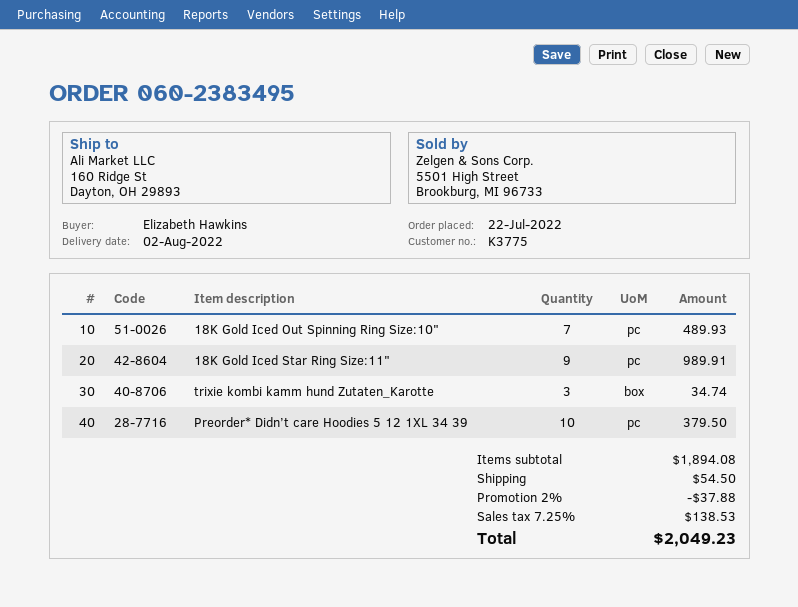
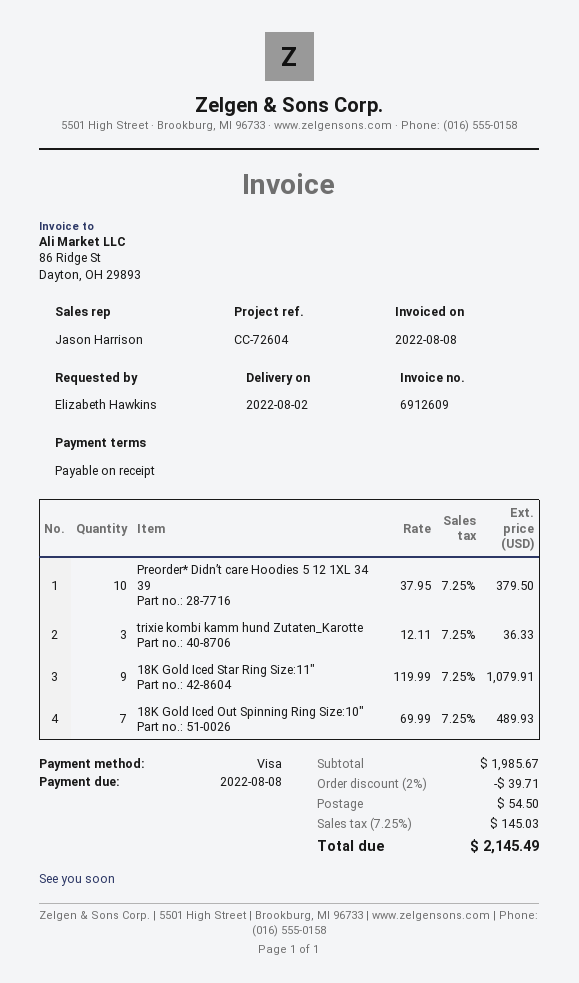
18K Gold Iced Star Ring Size:11": 9 for 989.91 -> 9 for 1079.91
trixie kombi kamm hund Zutaten_Karotte: 3 for 34.74 -> 3 for 36.33
subtotal: 1894.08 -> 1985.67
discount: 2% = 37.88 -> 2% = 39.71
tax: 7.25% = 138.53 -> 7.25% = 145.03
total: 2049.23 -> 2145.49

